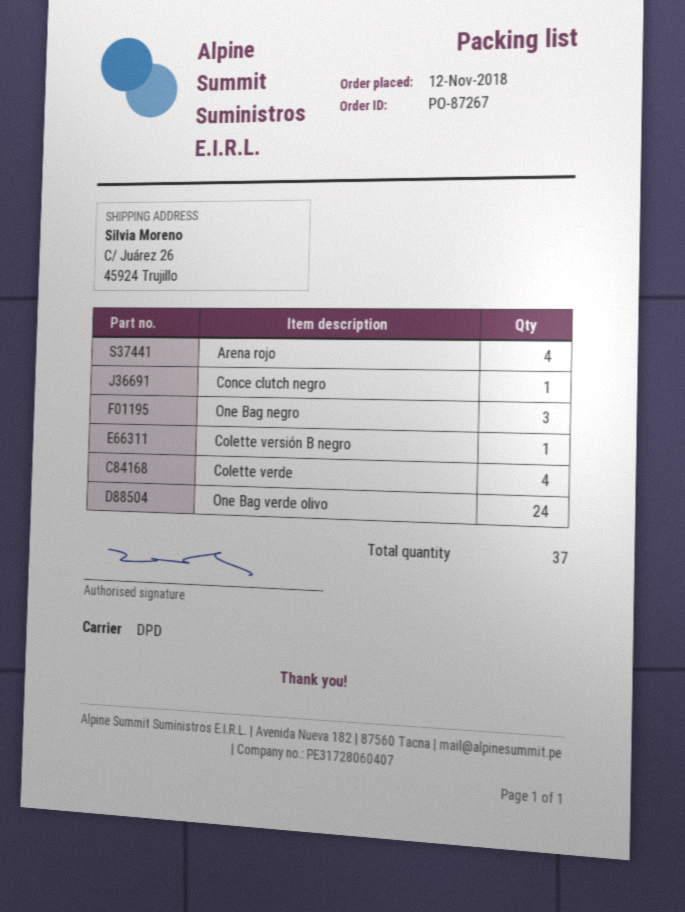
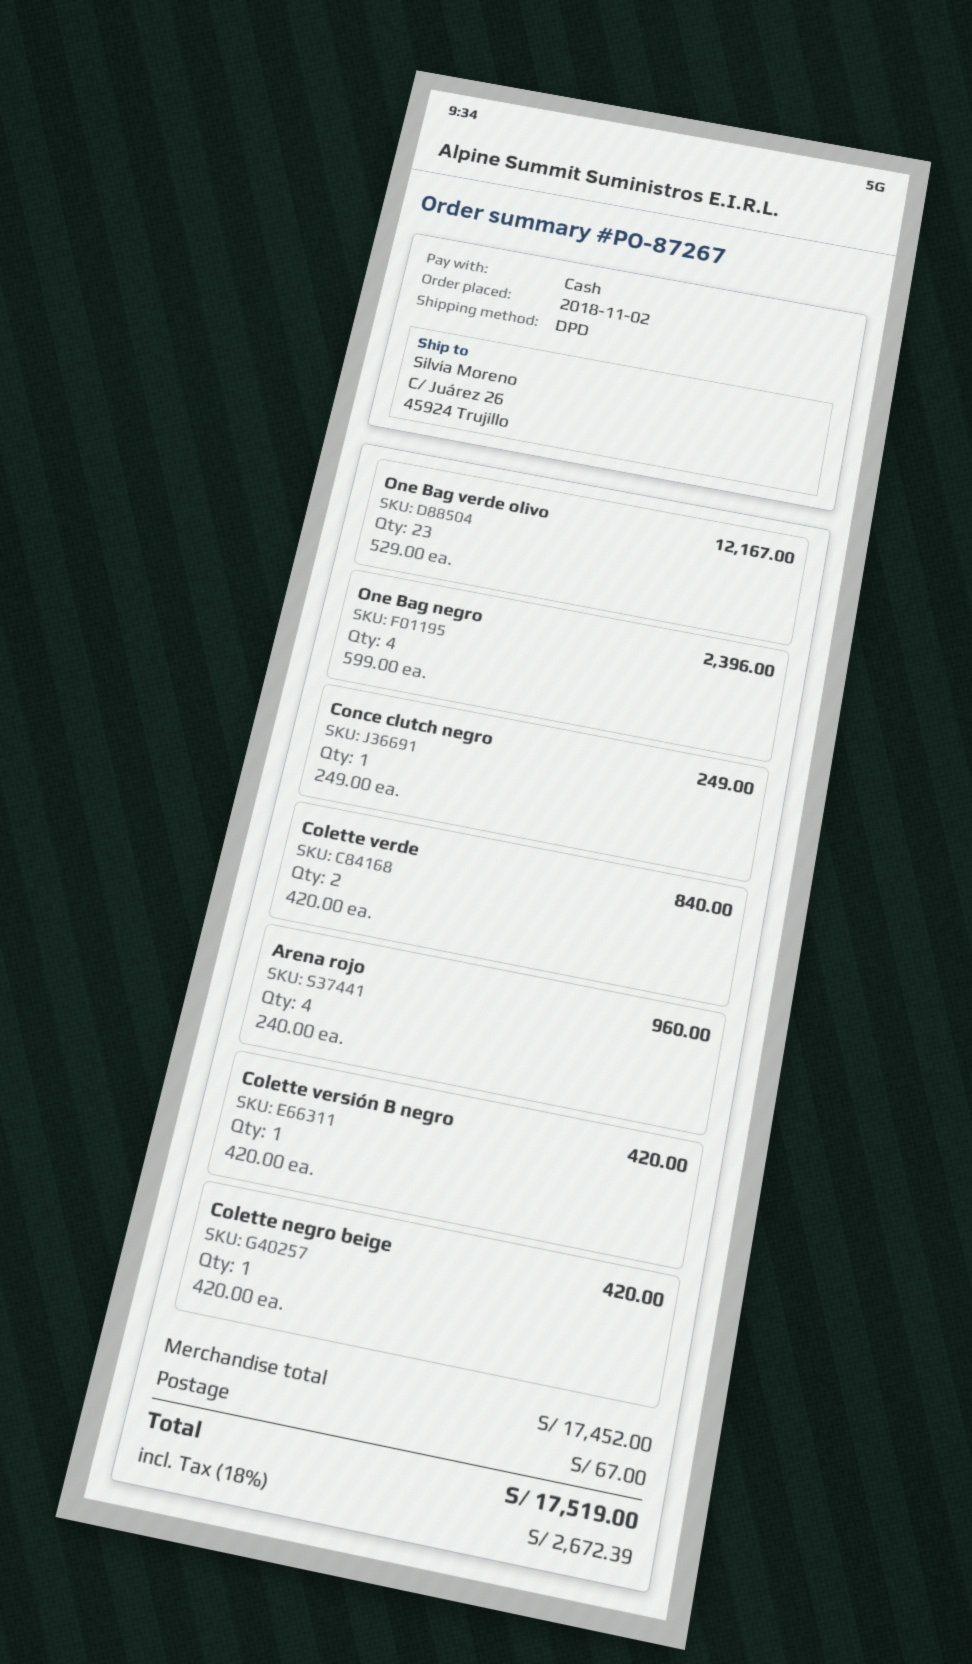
order date: 2018-11-12 -> 2018-11-02
One Bag negro: 3 -> 4
Colette verde: 4 -> 2
One Bag verde olivo: 24 -> 23
Colette negro beige: none -> 1

